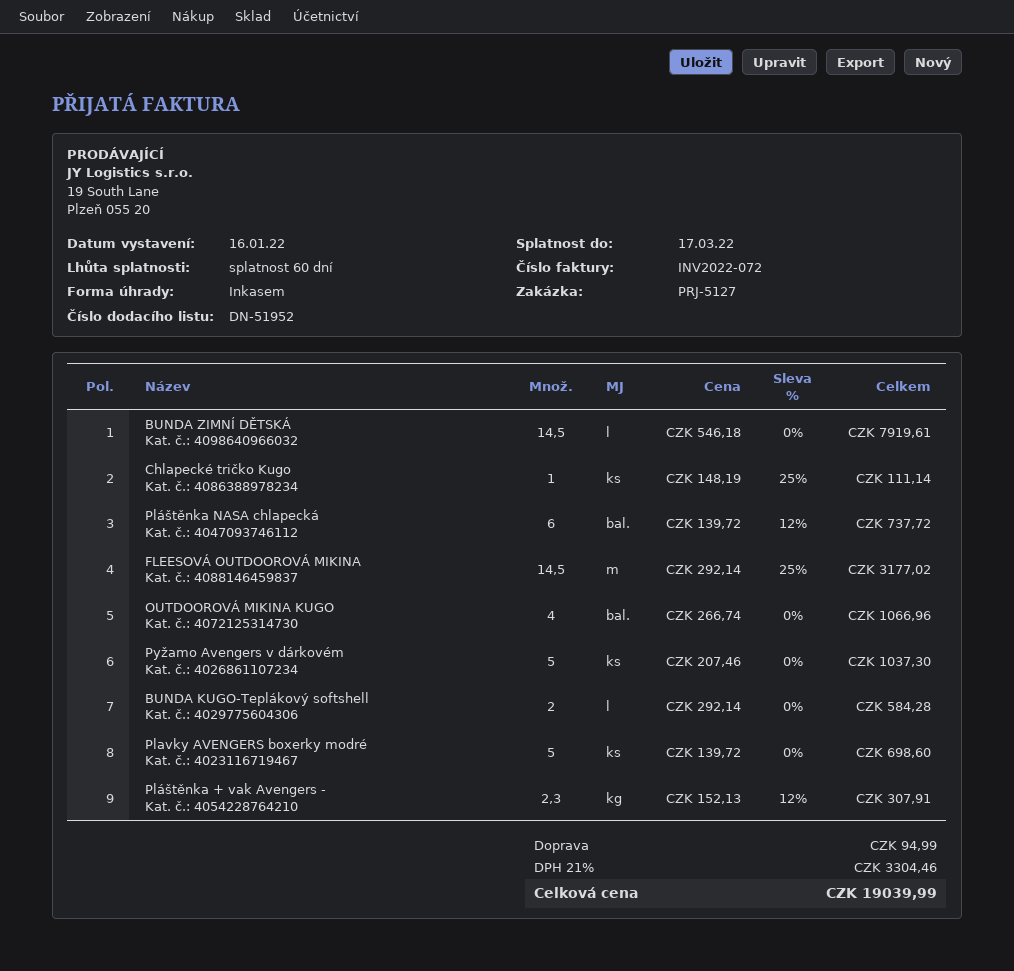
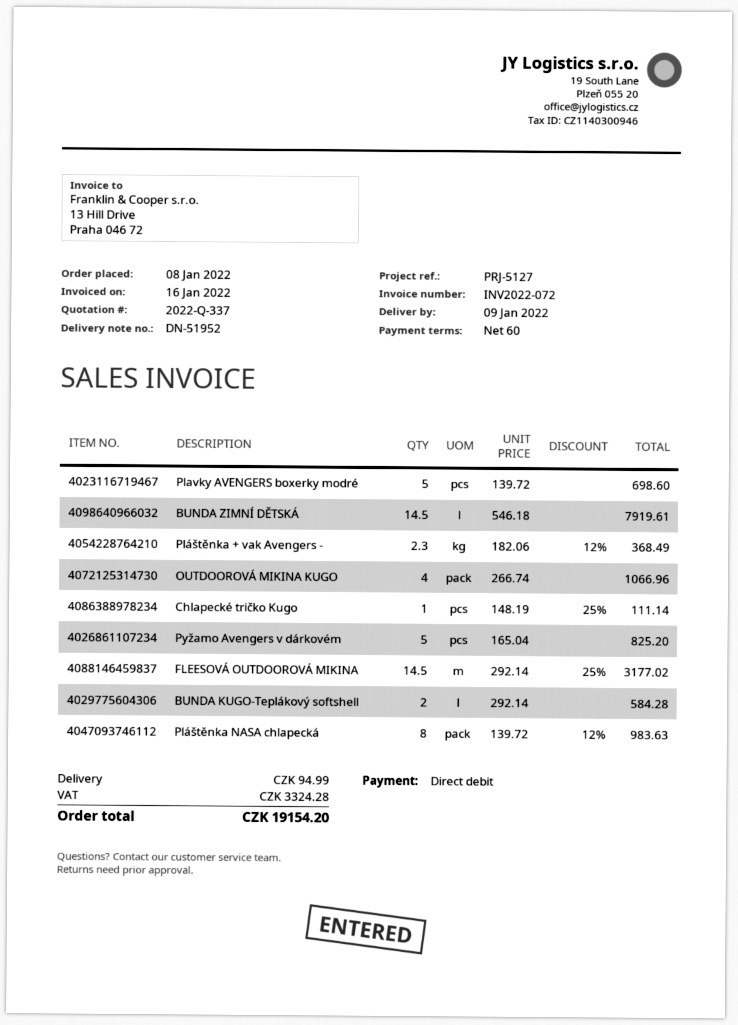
Pláštěnka NASA chlapecká: 6 x 139.72 - 12% = 737.72 -> 8 x 139.72 - 12% = 983.63
Pyžamo Avengers v dárkovém: 5 x 207.46 = 1037.30 -> 5 x 165.04 = 825.20
Pláštěnka + vak Avengers -: 2.3 x 152.13 - 12% = 307.91 -> 2.3 x 182.06 - 12% = 368.49
tax: 3304.46 -> 3324.28
total: 19039.99 -> 19154.20

